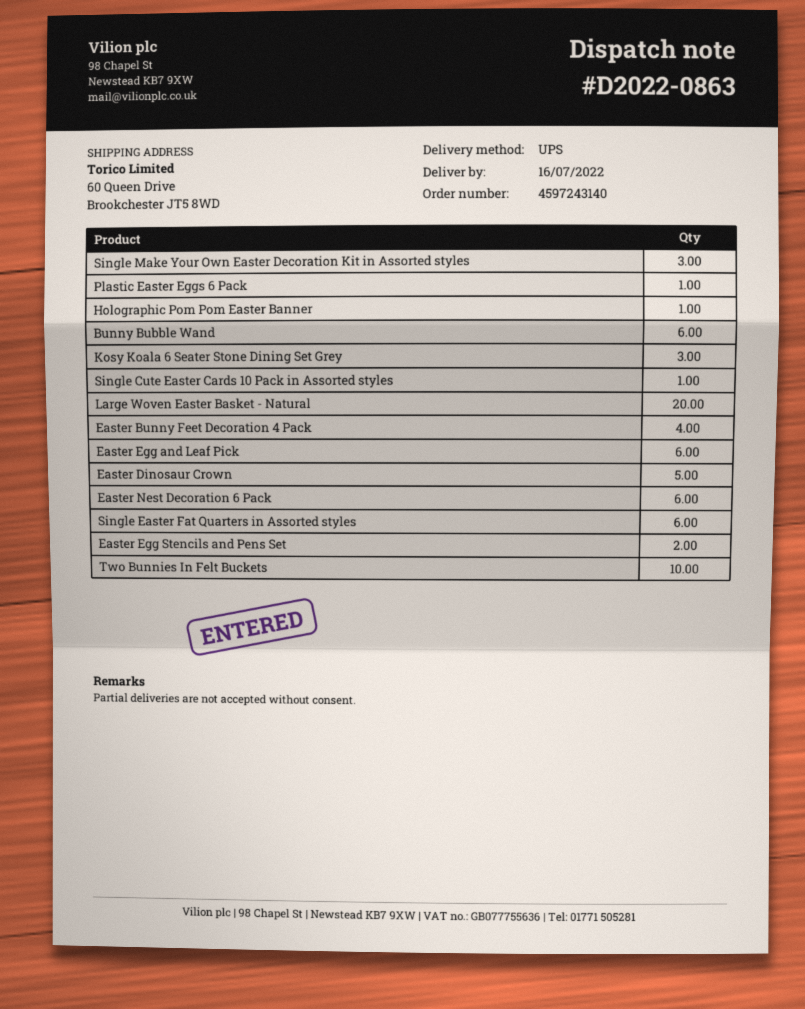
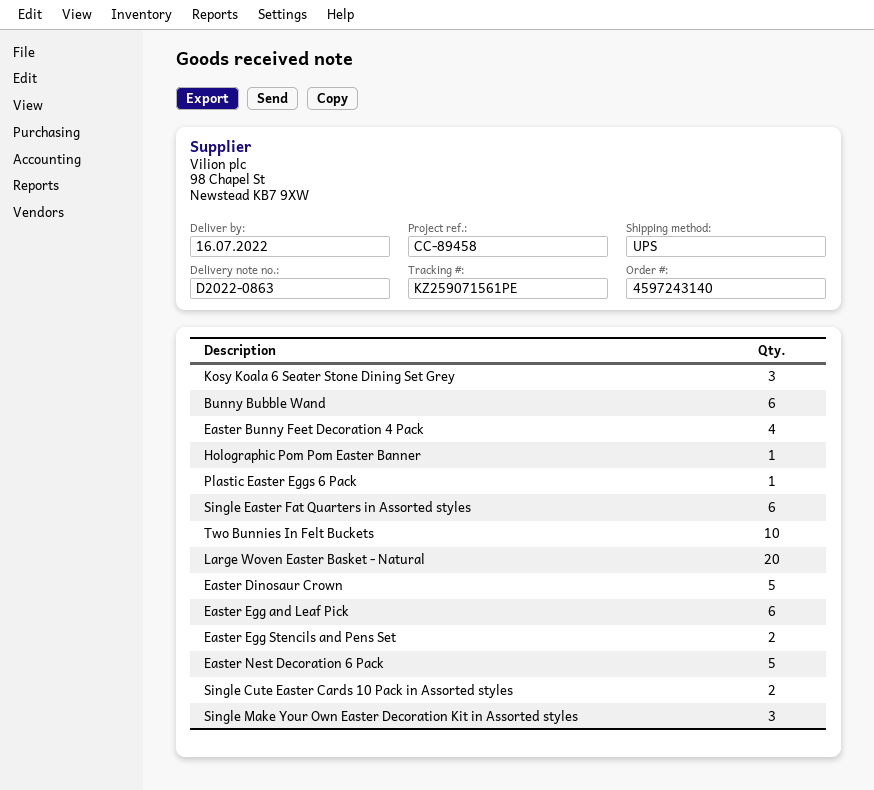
Single Cute Easter Cards 10 Pack in Assorted styles: 1 -> 2
Easter Nest Decoration 6 Pack: 6 -> 5

